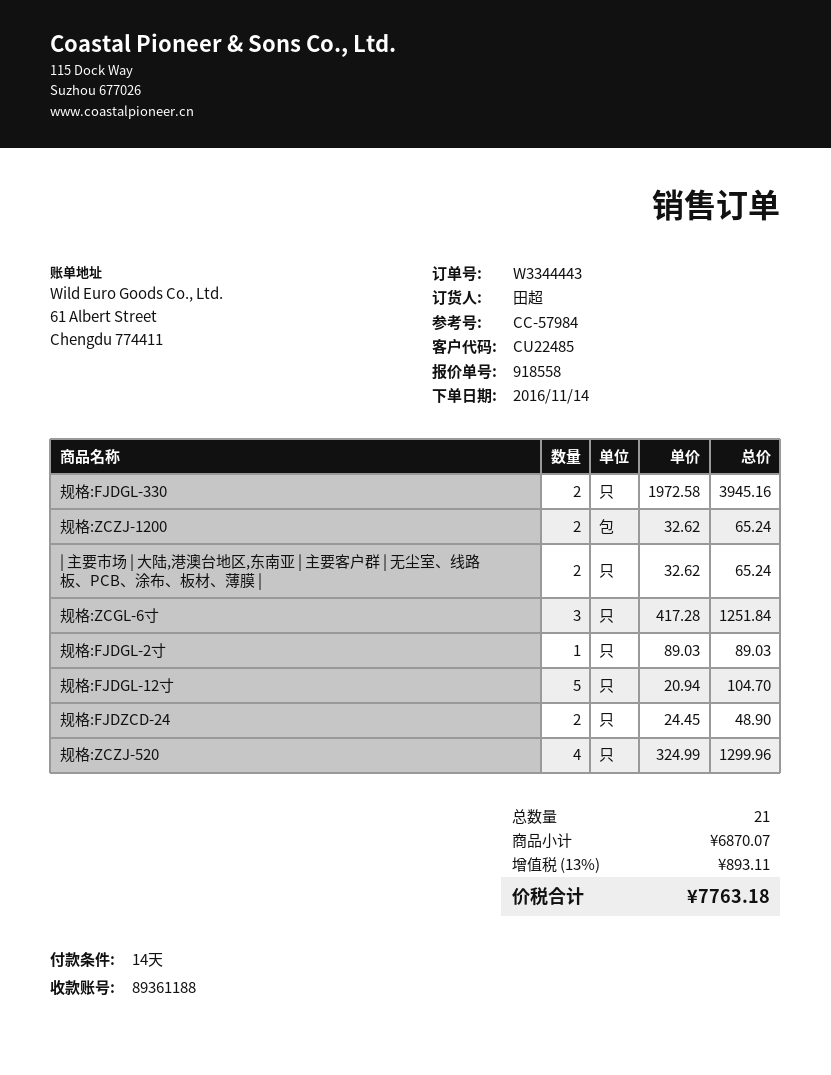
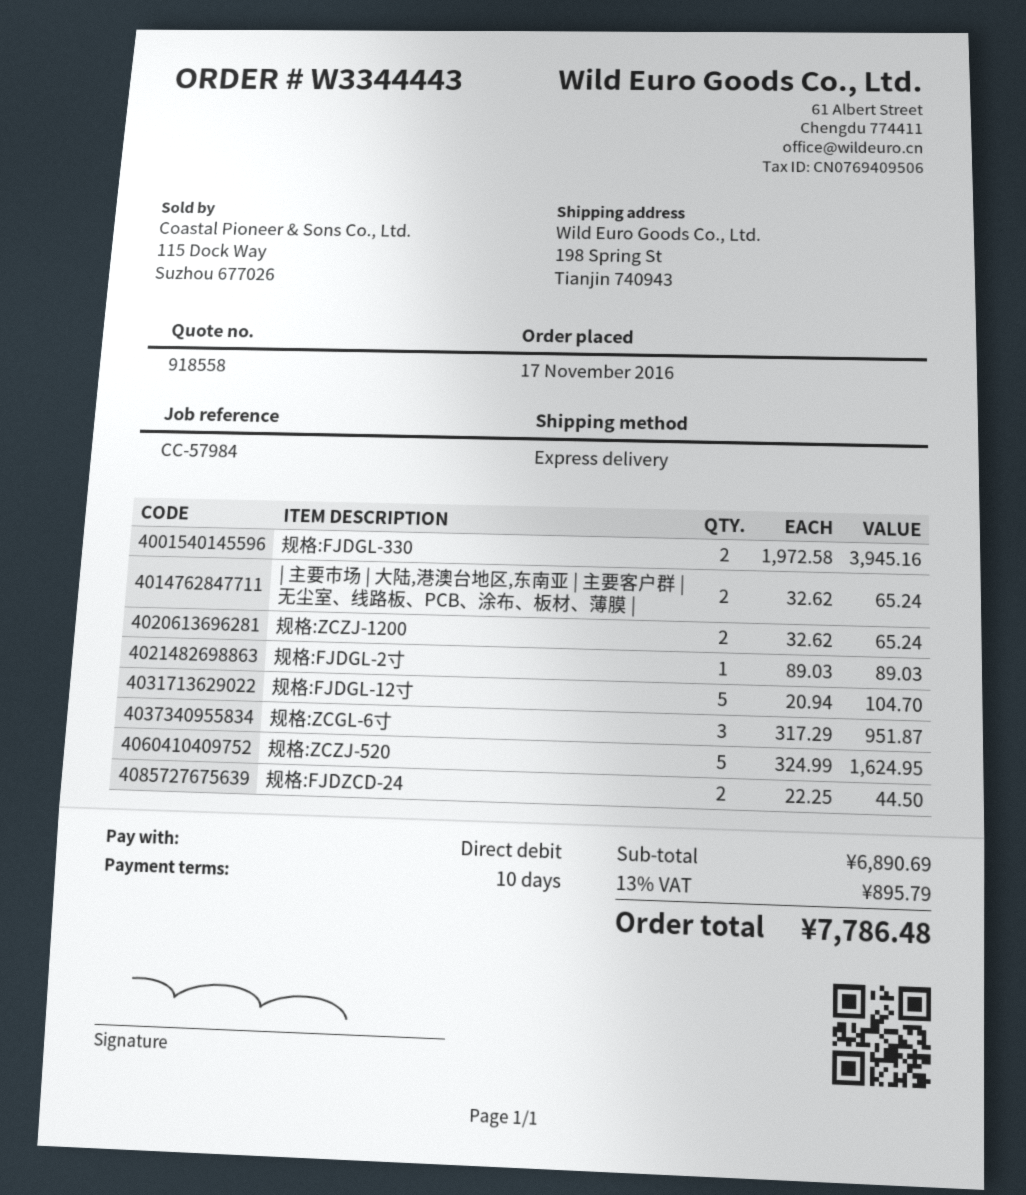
order date: 2016-11-14 -> 2016-11-17
payment terms: 14 days -> 10 days
规格:ZCGL-6寸: 3 x 417.28 = 1251.84 -> 3 x 317.29 = 951.87
规格:FJDZCD-24: 2 x 24.45 = 48.90 -> 2 x 22.25 = 44.50
规格:ZCZJ-520: 4 x 324.99 = 1299.96 -> 5 x 324.99 = 1624.95
subtotal: 6870.07 -> 6890.69
tax: 13% = 893.11 -> 13% = 895.79
total: 7763.18 -> 7786.48

